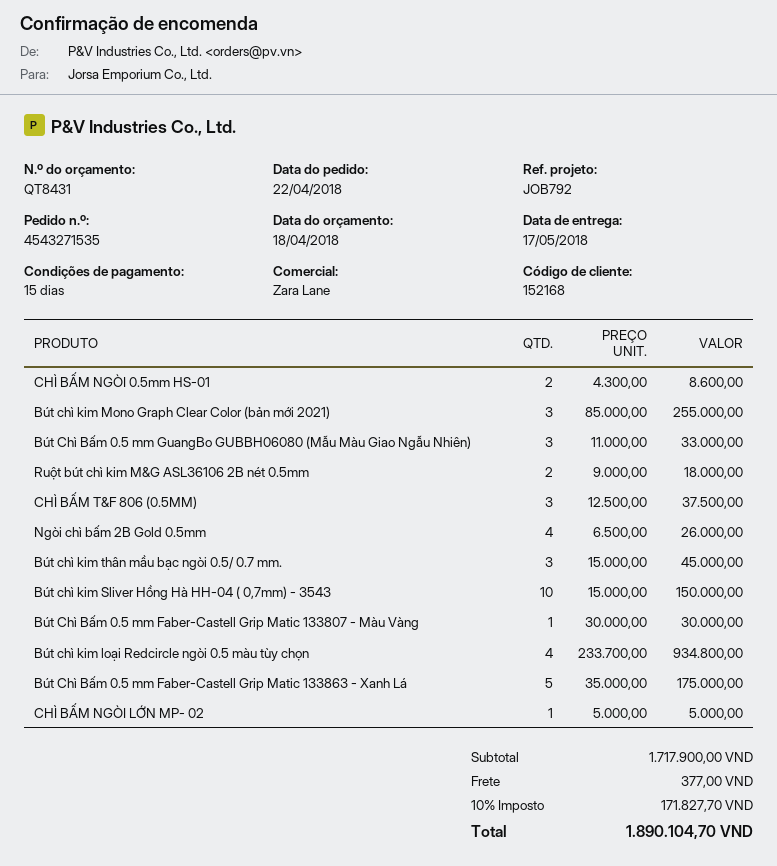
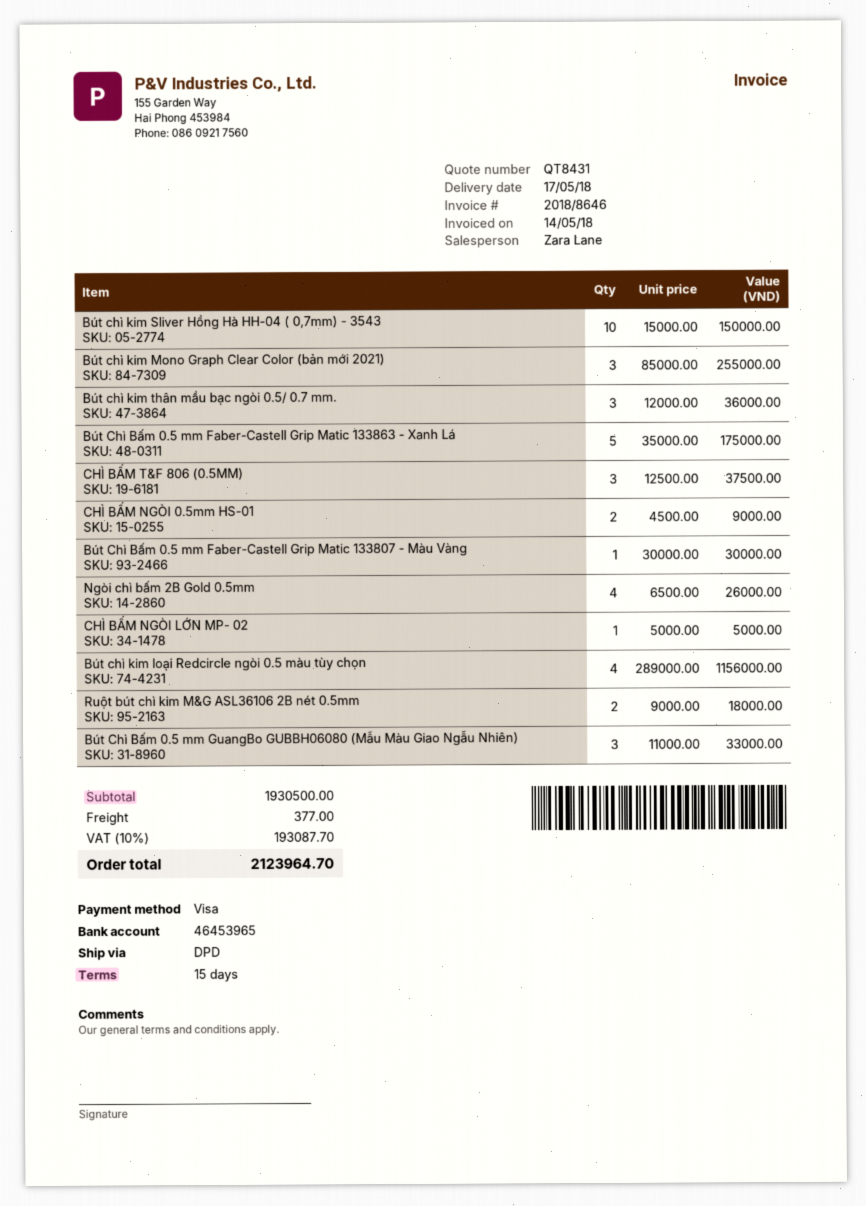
CHÌ BẤM NGÒI 0.5mm HS-01: 2 x 4300.00 = 8600.00 -> 2 x 4500.00 = 9000.00
Bút chì kim thân mầu bạc ngòi 0.5/ 0.7 mm.: 3 x 15000.00 = 45000.00 -> 3 x 12000.00 = 36000.00
Bút chì kim loại Redcircle ngòi 0.5 màu tùy chọn: 4 x 233700.00 = 934800.00 -> 4 x 289000.00 = 1156000.00
subtotal: 1717900.00 -> 1930500.00
tax: 10% = 171827.70 -> 10% = 193087.70
total: 1890104.70 -> 2123964.70

